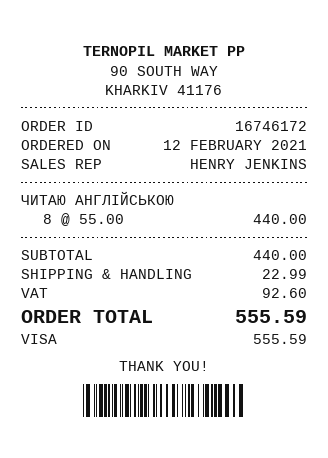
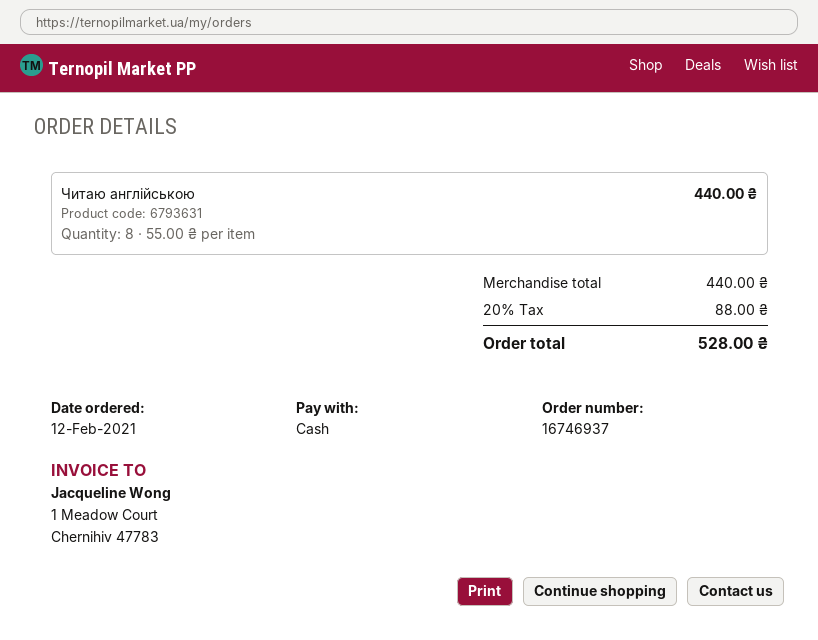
order number: 16746172 -> 16746937
payment method: Visa -> cash
shipping: 22.99 -> none
tax: 92.60 -> 88.00
total: 555.59 -> 528.00

